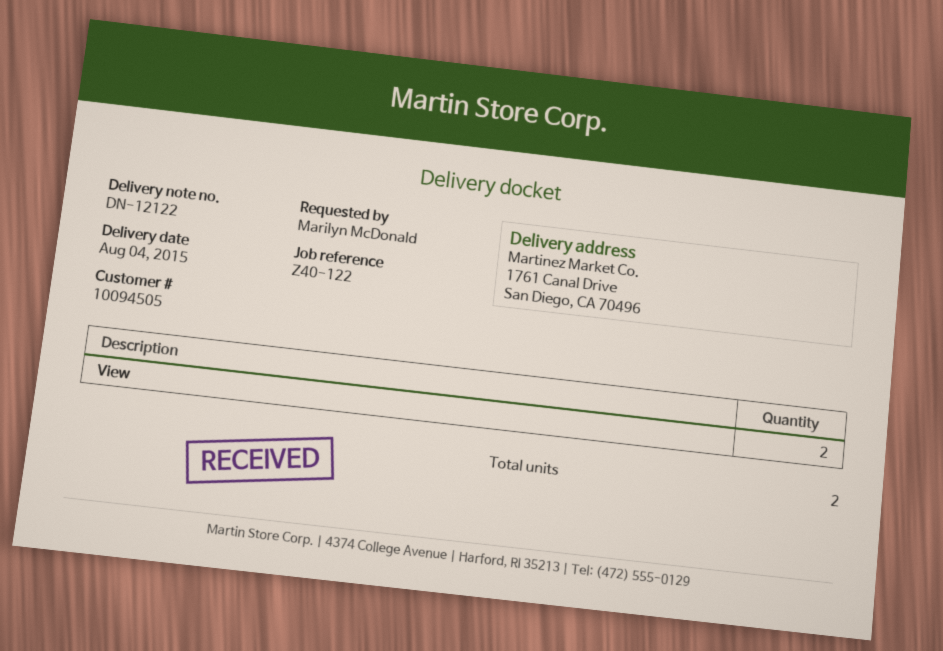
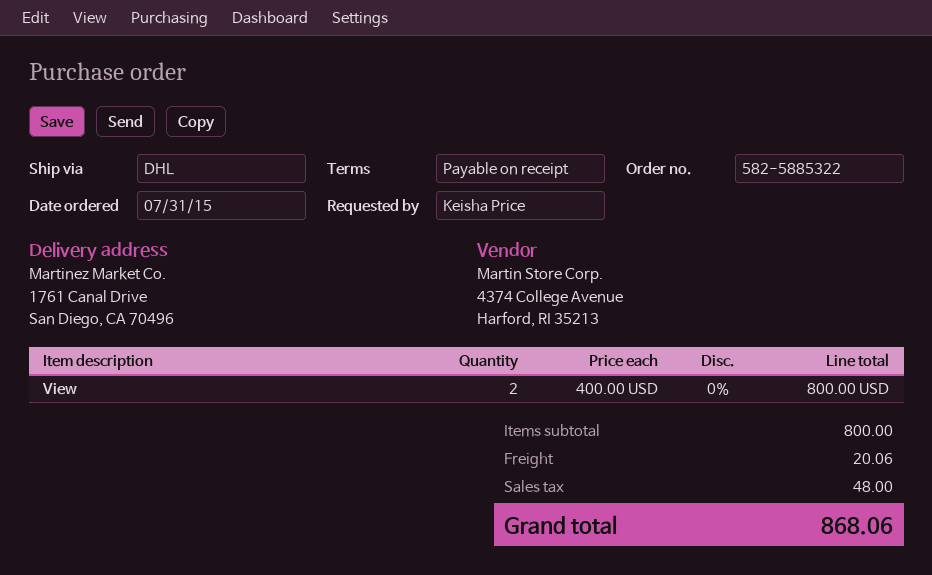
ordered by: Marilyn McDonald -> Keisha Price

